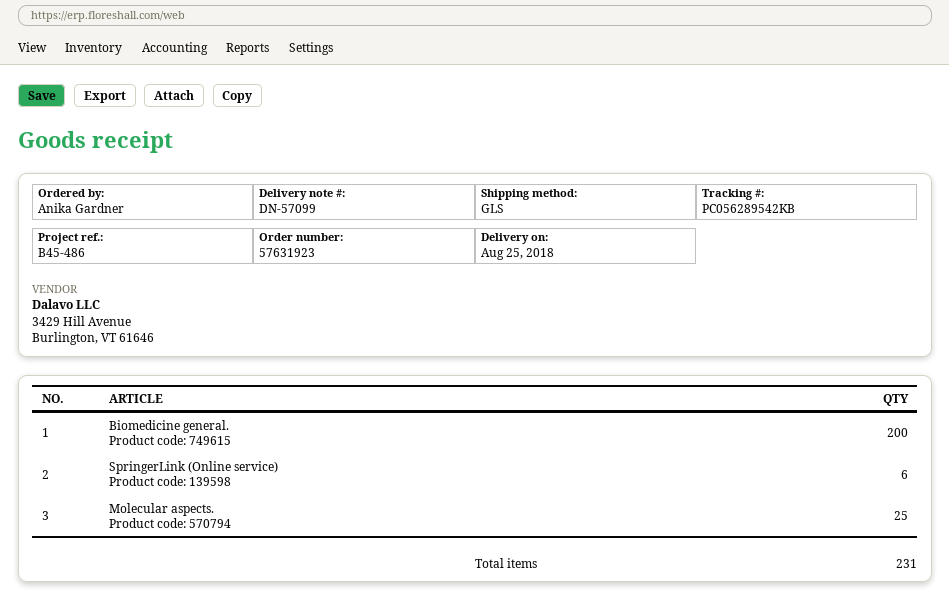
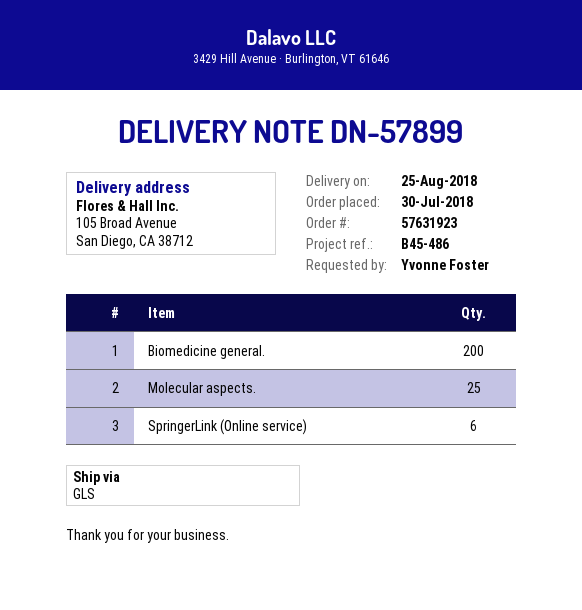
delivery note number: DN-57099 -> DN-57899
ordered by: Anika Gardner -> Yvonne Foster

